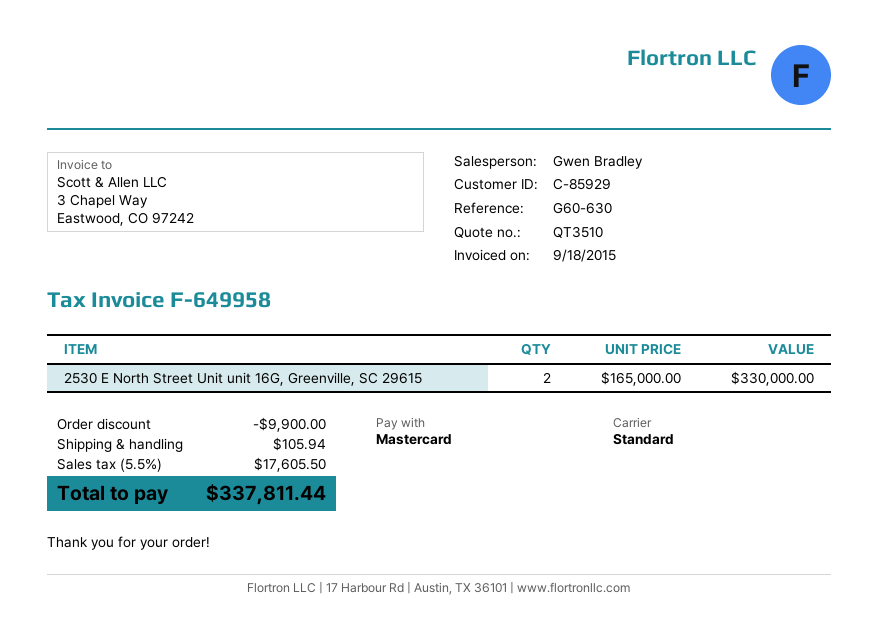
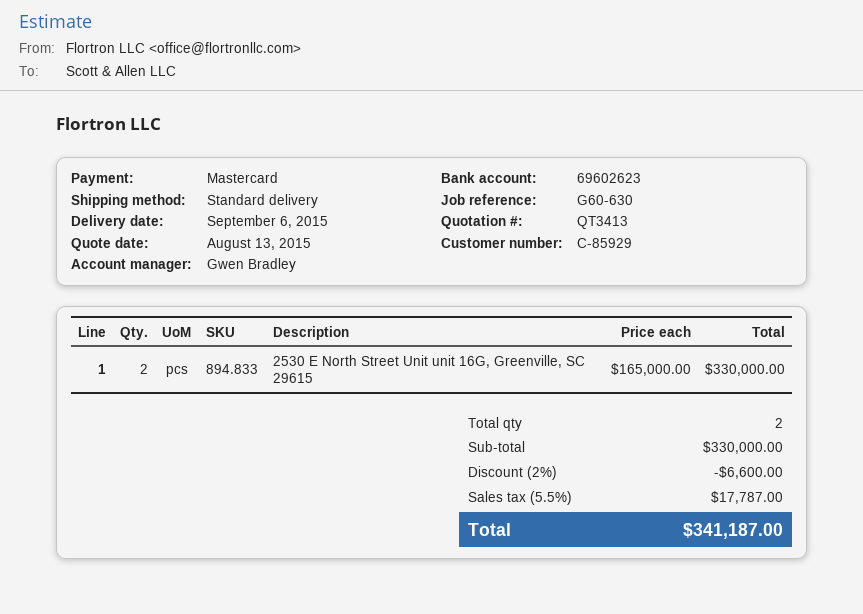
quote number: QT3510 -> QT3413
discount: 9900.00 -> 6600.00
shipping: 105.94 -> none
tax: 5.5% = 17605.50 -> 5.5% = 17787.00
total: 337811.44 -> 341187.00

